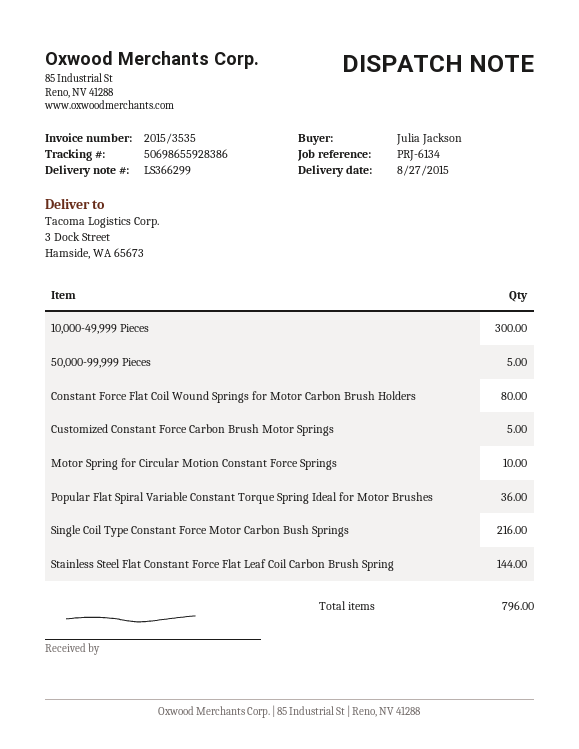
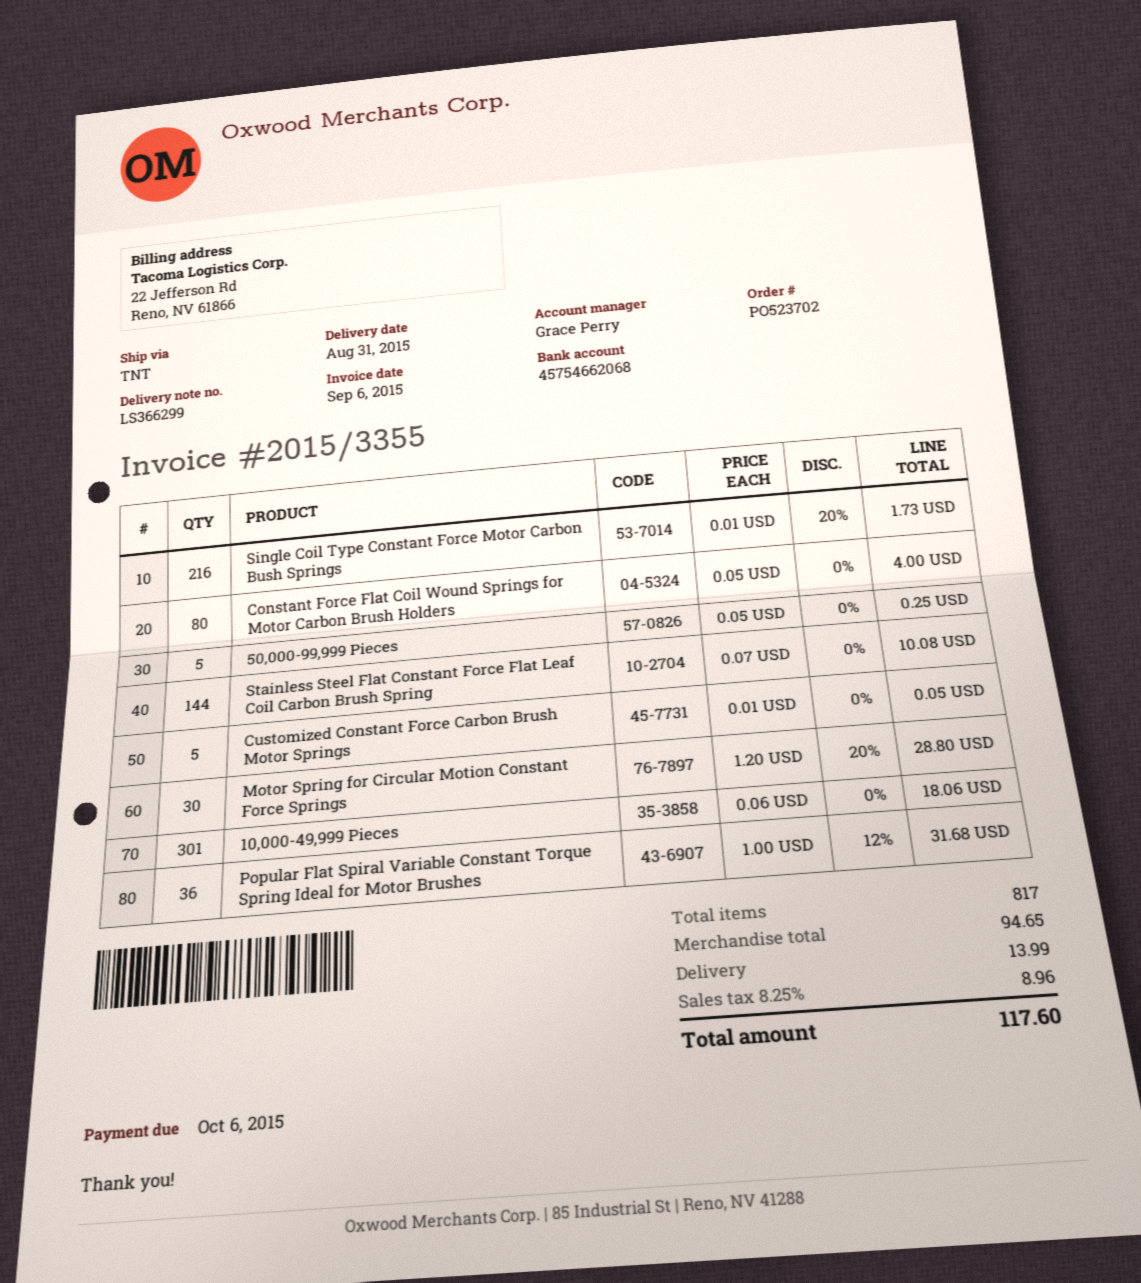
delivery date: 2015-08-27 -> 2015-08-31
invoice number: 2015/3535 -> 2015/3355
10,000-49,999 Pieces: 300 -> 301
Motor Spring for Circular Motion Constant Force Springs: 10 -> 30
total quantity: 796 -> 817

